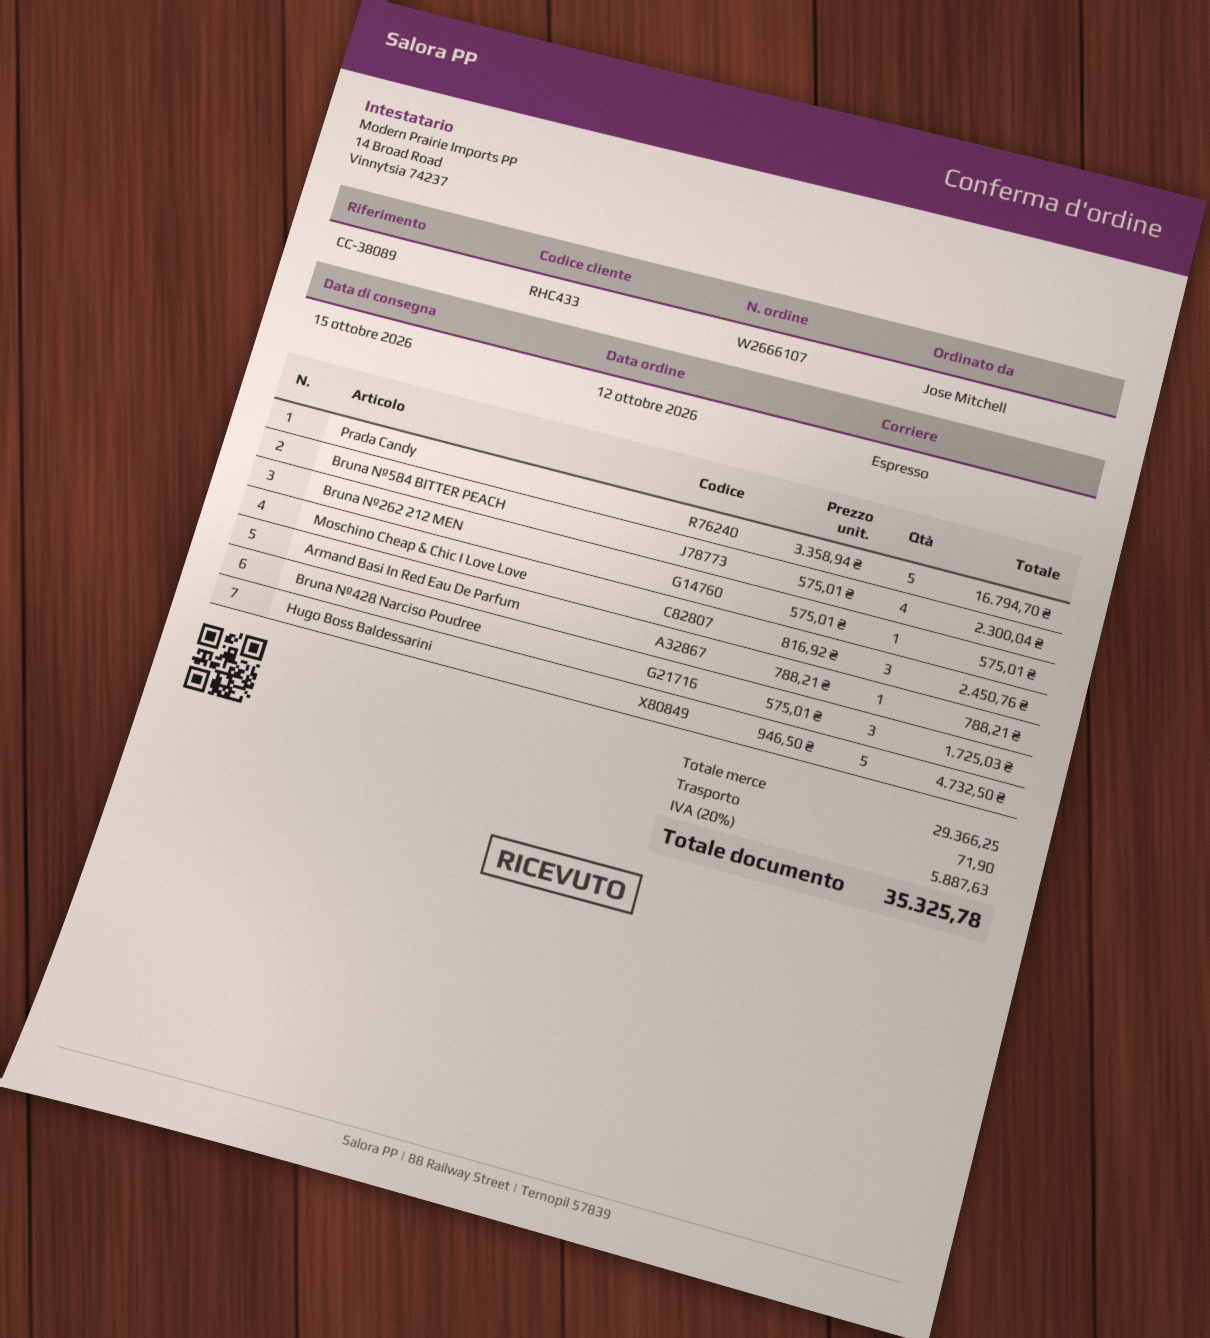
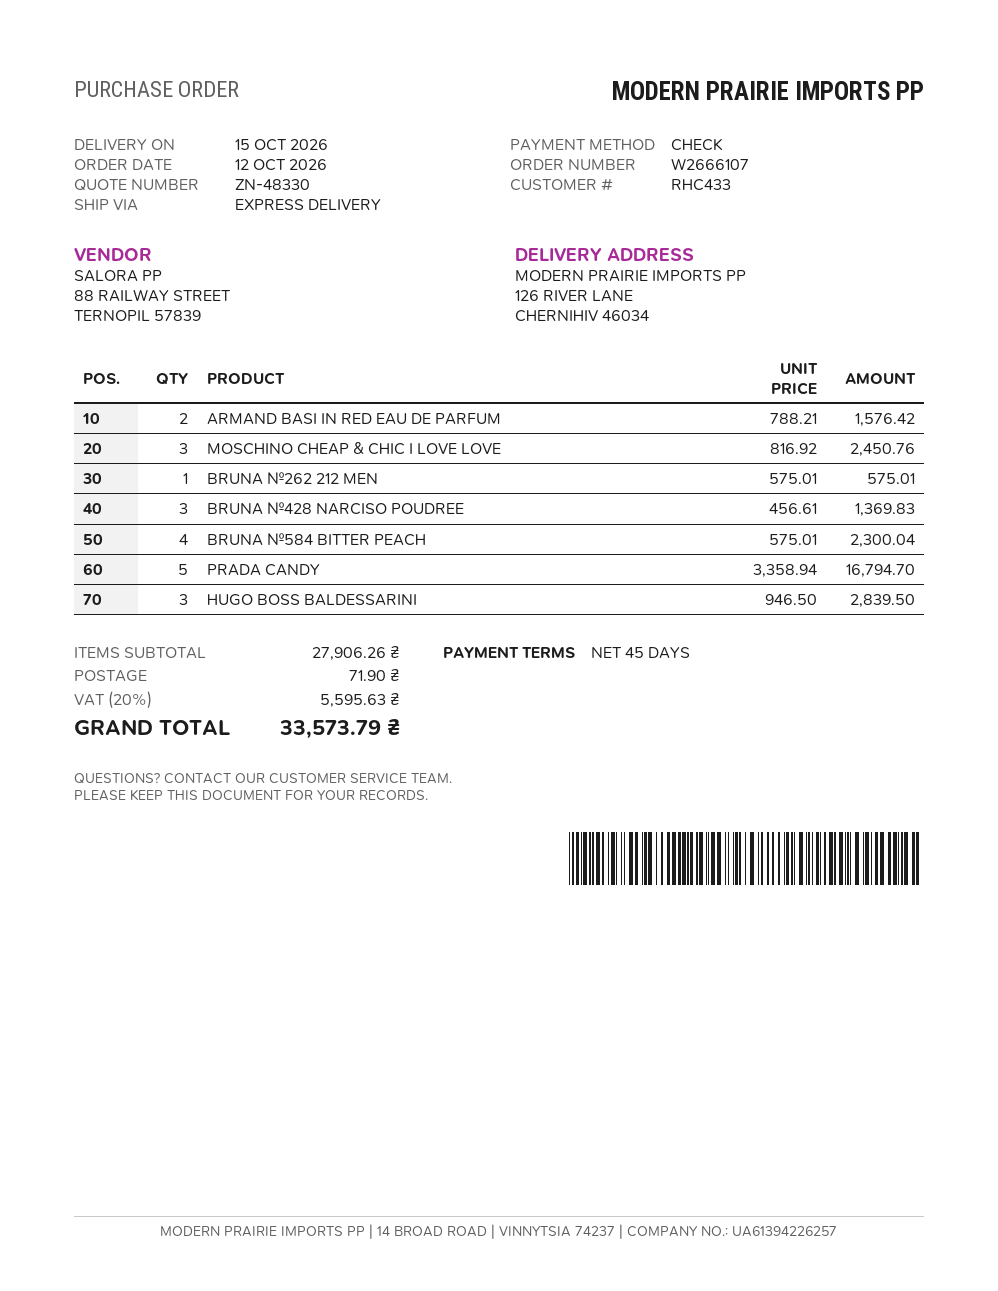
Armand Basi In Red Eau De Parfum: 1 x 788.21 = 788.21 -> 2 x 788.21 = 1576.42
Bruna №428 Narciso Poudree: 3 x 575.01 = 1725.03 -> 3 x 456.61 = 1369.83
Hugo Boss Baldessarini: 5 x 946.50 = 4732.50 -> 3 x 946.50 = 2839.50
subtotal: 29366.25 -> 27906.26
tax: 20% = 5887.63 -> 20% = 5595.63
total: 35325.78 -> 33573.79

